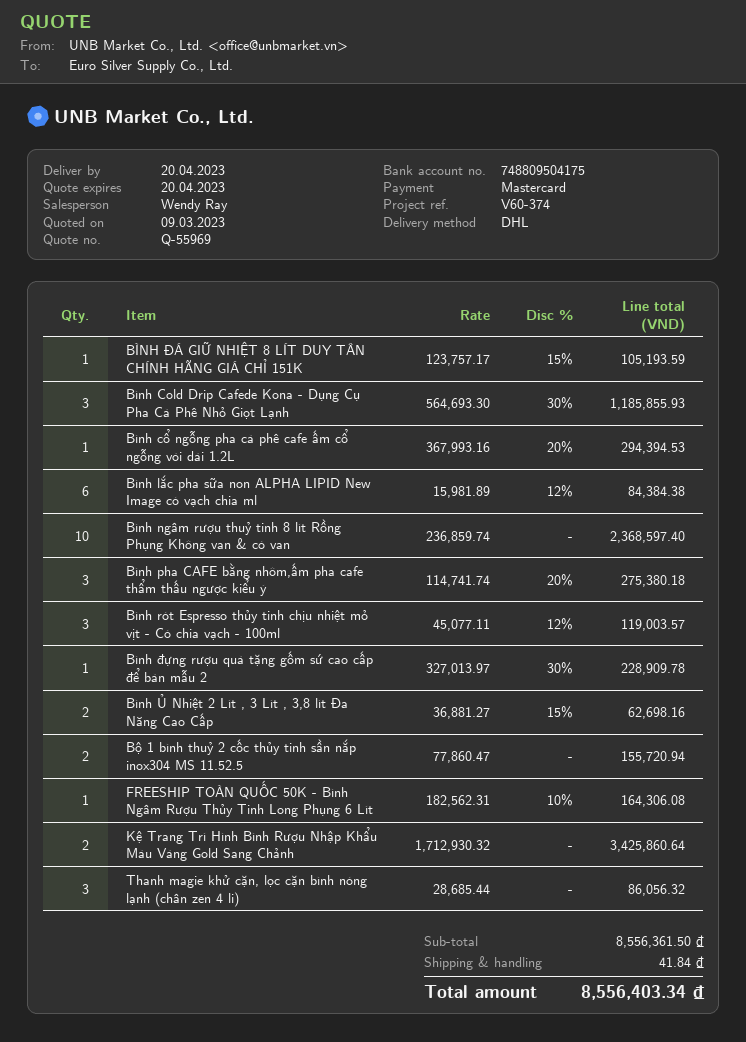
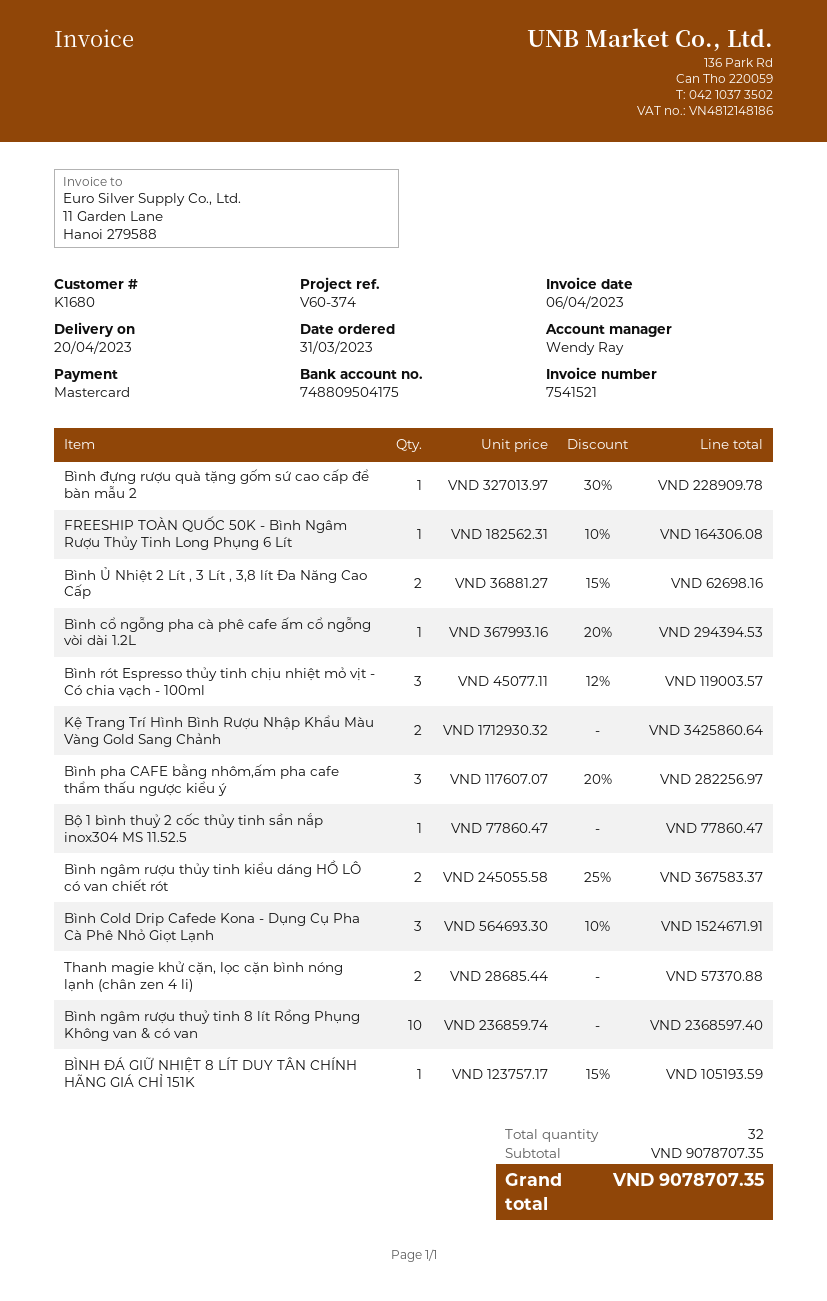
Bình Cold Drip Cafede Kona - Dụng Cụ Pha Cà Phê Nhỏ Giọt Lạnh: 3 x 564693.30 - 30% = 1185855.93 -> 3 x 564693.30 - 10% = 1524671.91
Bình lắc pha sữa non ALPHA LIPID New Image có vạch chia ml: 6 x 15981.89 - 12% = 84384.38 -> none
Bình pha CAFE bằng nhôm,ấm pha cafe thẩm thấu ngược kiểu ý: 3 x 114741.74 - 20% = 275380.18 -> 3 x 117607.07 - 20% = 282256.97
Bộ 1 bình thuỷ 2 cốc thủy tinh sần nắp inox304 MS 11.52.5: 2 x 77860.47 = 155720.94 -> 1 x 77860.47 = 77860.47
Thanh magie khử cặn, lọc cặn bình nóng lạnh (chân zen 4 li): 3 x 28685.44 = 86056.32 -> 2 x 28685.44 = 57370.88
Bình ngâm rượu thủy tinh kiểu dáng HỒ LÔ có van chiết rót: none -> 2 x 245055.58 - 25% = 367583.37
subtotal: 8556361.50 -> 9078707.35
shipping: 41.84 -> none
total: 8556403.34 -> 9078707.35

